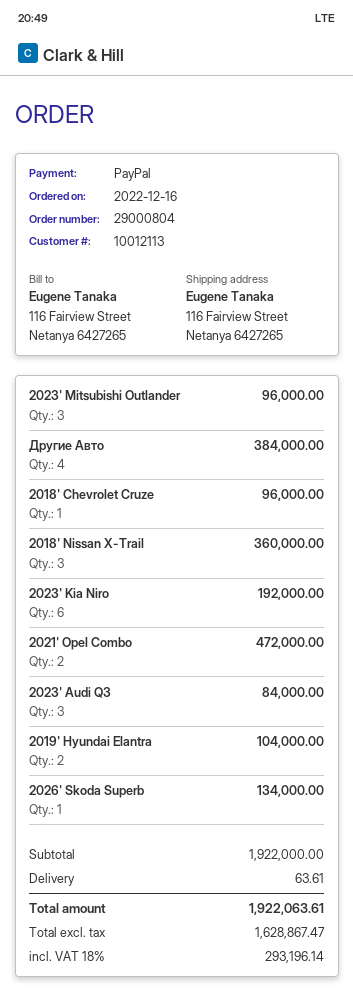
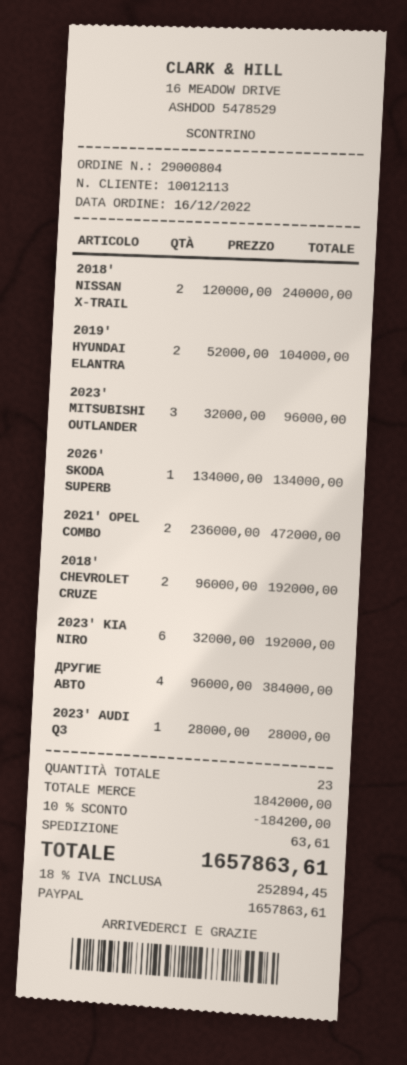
2018' Chevrolet Cruze: 1 for 96000.00 -> 2 for 192000.00
2018' Nissan X-Trail: 3 for 360000.00 -> 2 for 240000.00
2023' Audi Q3: 3 for 84000.00 -> 1 for 28000.00
subtotal: 1922000.00 -> 1842000.00
discount: none -> 10% = 184200.00
tax: 18% = 293196.14 -> 18% = 252894.45
total: 1922063.61 -> 1657863.61

